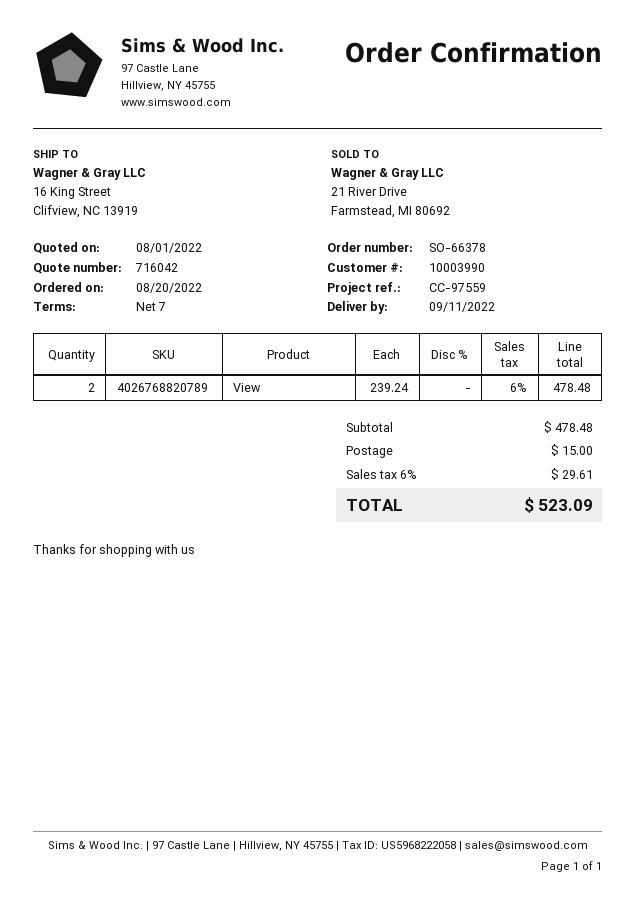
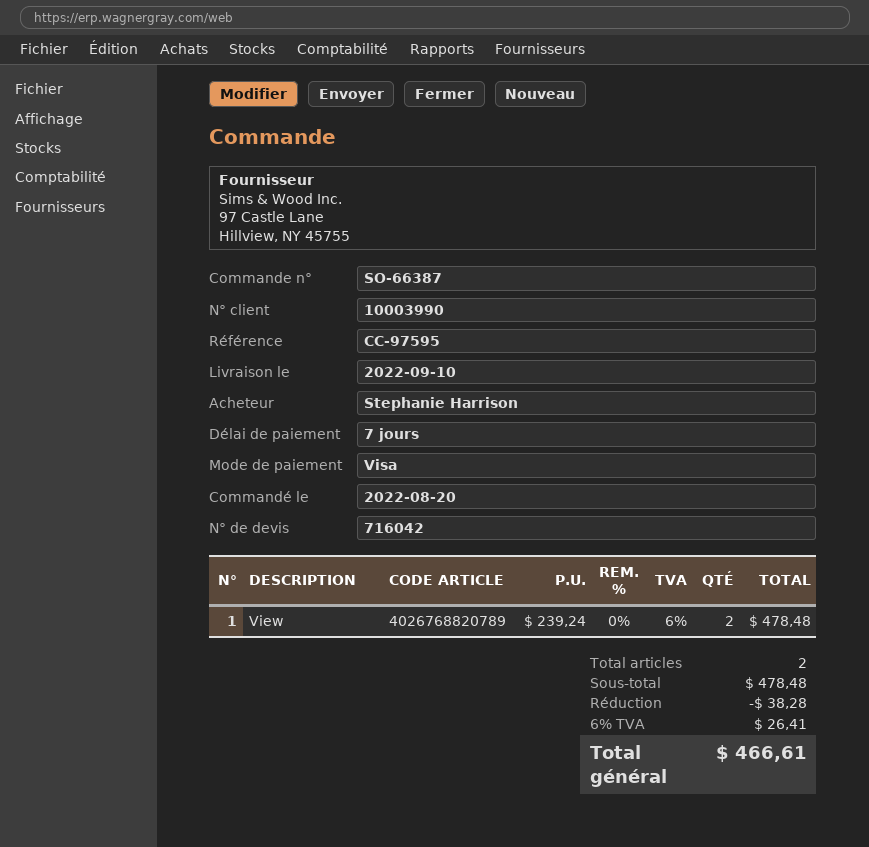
order number: SO-66378 -> SO-66387
delivery date: 2022-09-11 -> 2022-09-10
reference: CC-97559 -> CC-97595
discount: none -> 38.28
shipping: 15.00 -> none
tax: 6% = 29.61 -> 6% = 26.41
total: 523.09 -> 466.61

